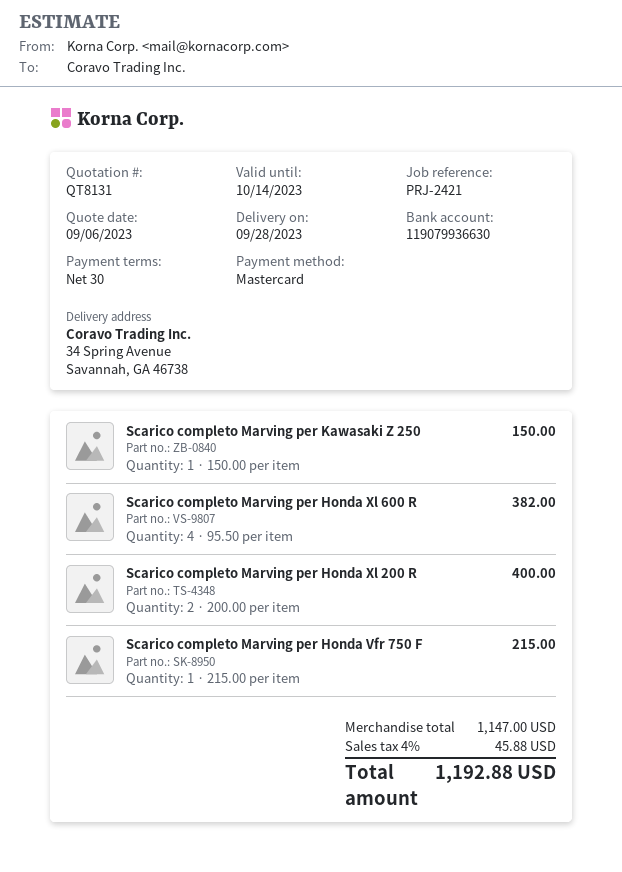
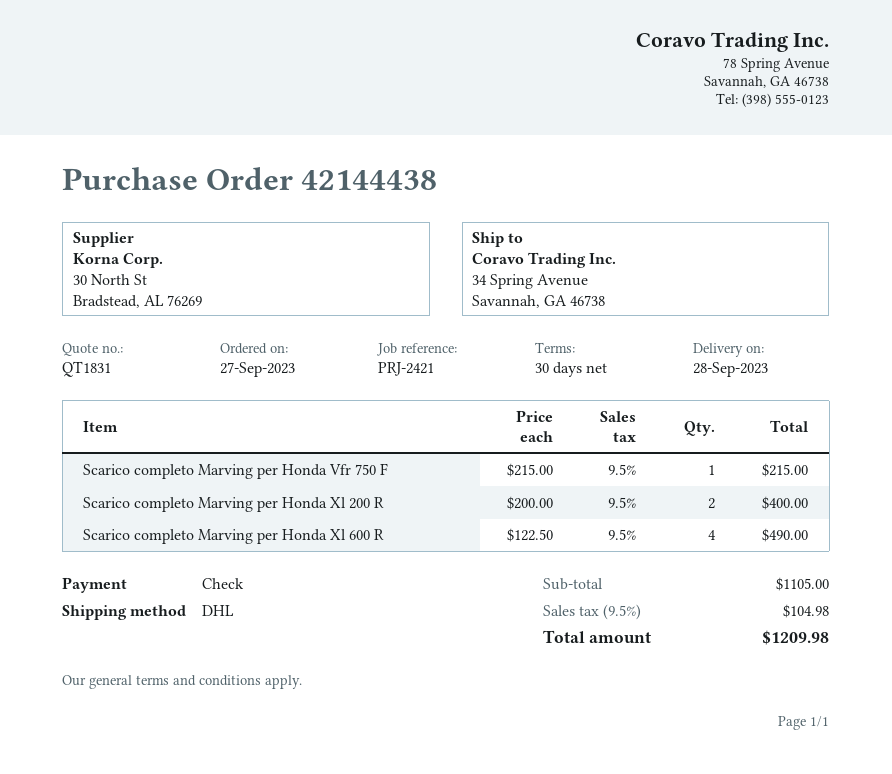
quote number: QT8131 -> QT1831
payment method: Mastercard -> cheque
Scarico completo Marving per Kawasaki Z 250: 1 x 150.00 = 150.00 -> none
Scarico completo Marving per Honda Xl 600 R: 4 x 95.50 = 382.00 -> 4 x 122.50 = 490.00
subtotal: 1147.00 -> 1105.00
tax: 4% = 45.88 -> 9.5% = 104.98
total: 1192.88 -> 1209.98

